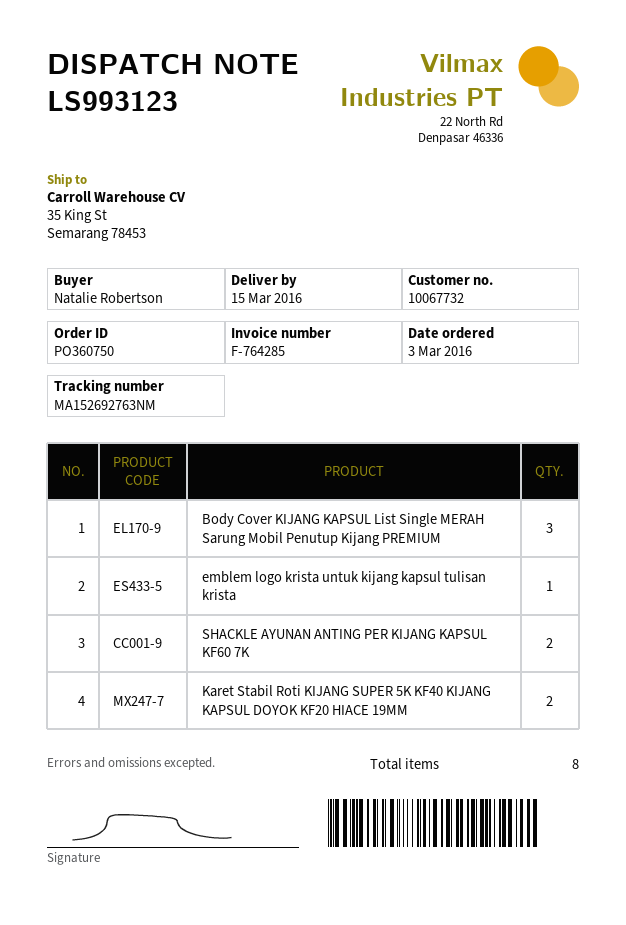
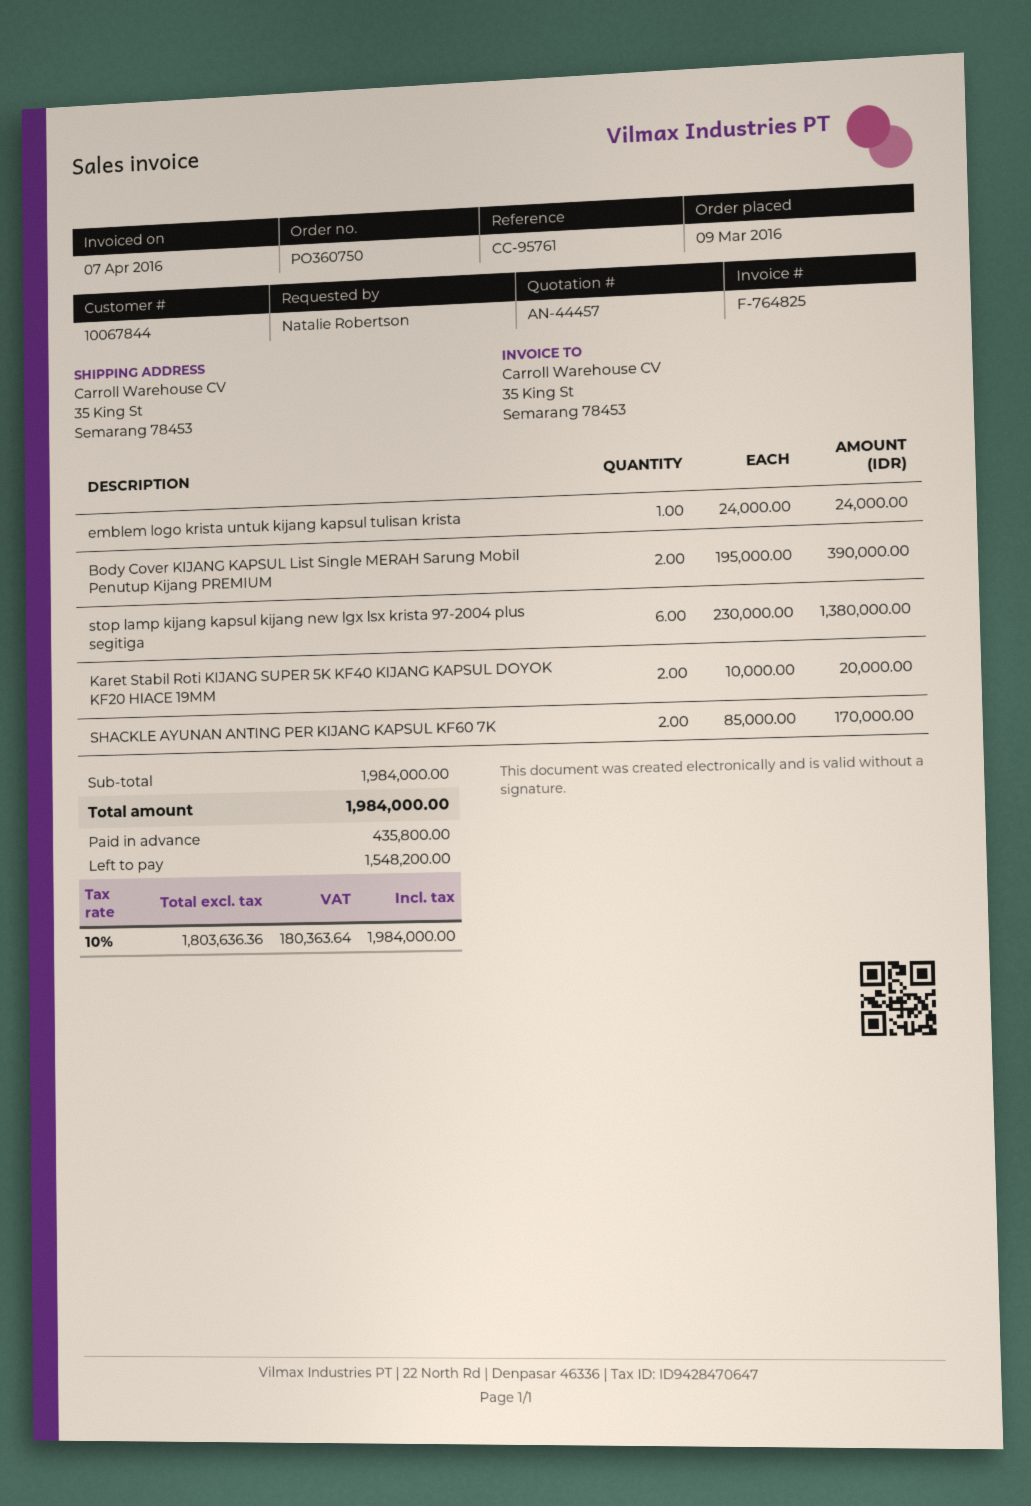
order date: 2016-03-03 -> 2016-03-09
invoice number: F-764285 -> F-764825
customer number: 10067732 -> 10067844
Body Cover KIJANG KAPSUL List Single MERAH Sarung Mobil Penutup Kijang PREMIUM: 3 -> 2
stop lamp kijang kapsul kijang new lgx lsx krista 97-2004 plus segitiga: none -> 6

